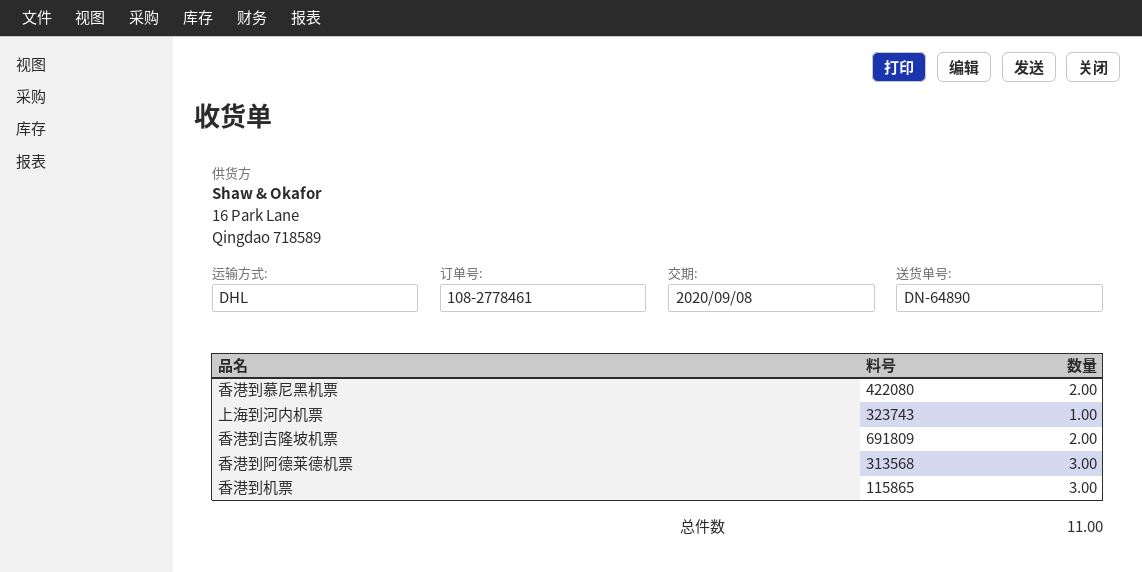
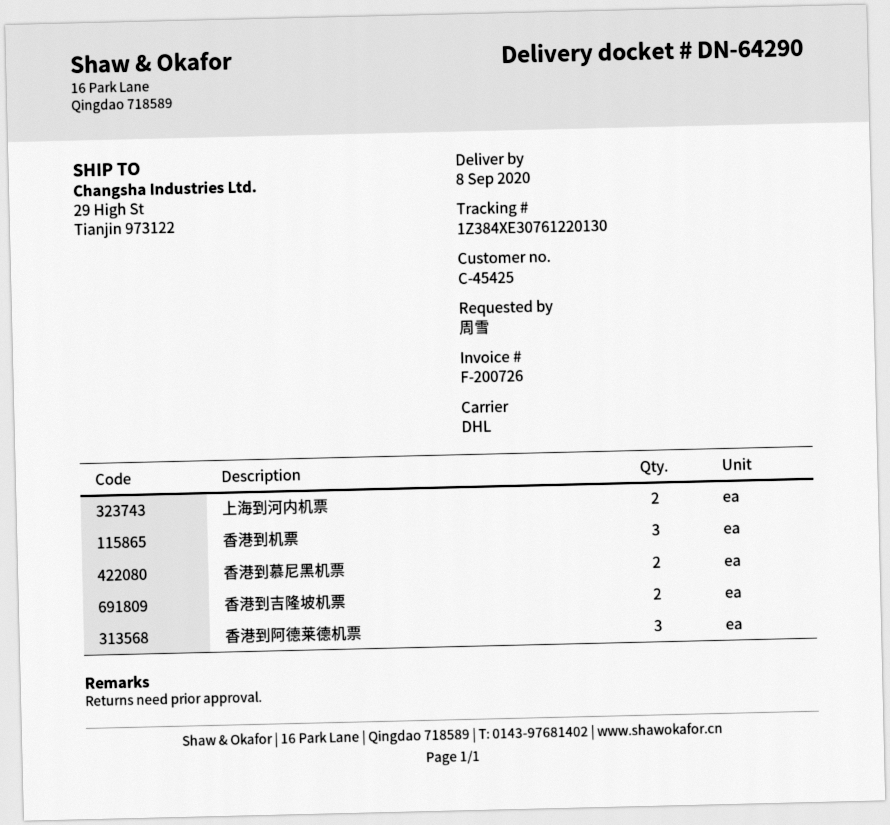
delivery note number: DN-64890 -> DN-64290
上海到河内机票: 1 -> 2

